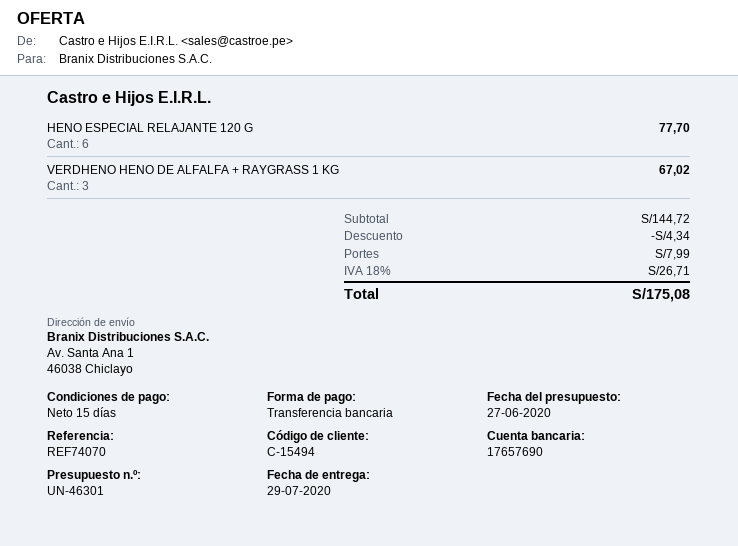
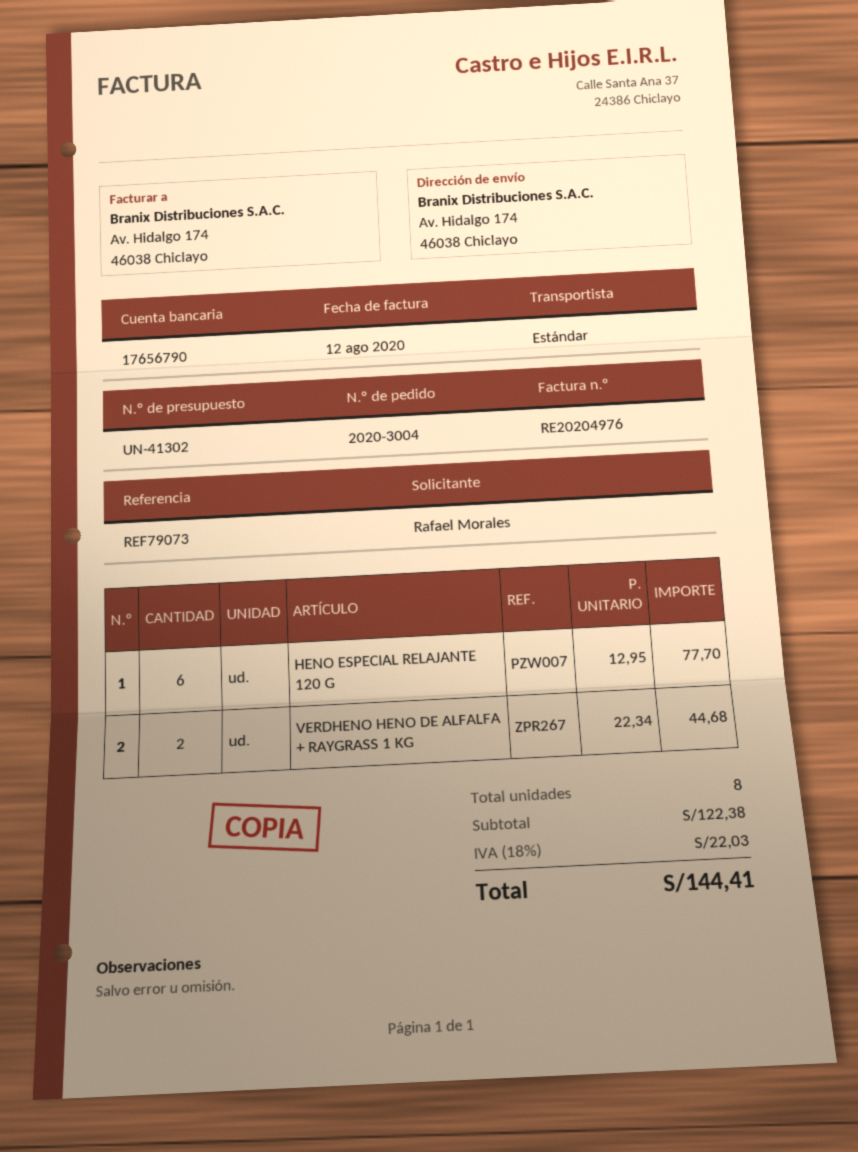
quote number: UN-46301 -> UN-41302
reference: REF74070 -> REF79073
bank account: 17657690 -> 17656790
ship to: Av. Santa Ana 1, 46038 Chiclayo -> Av. Hidalgo 174, 46038 Chiclayo
VERDHENO HENO DE ALFALFA + RAYGRASS 1 KG: 3 for 67.02 -> 2 for 44.68
subtotal: 144.72 -> 122.38
discount: 4.34 -> none
shipping: 7.99 -> none
tax: 18% = 26.71 -> 18% = 22.03
total: 175.08 -> 144.41

